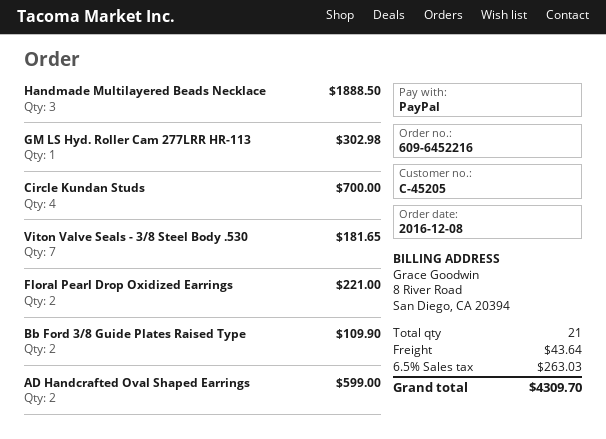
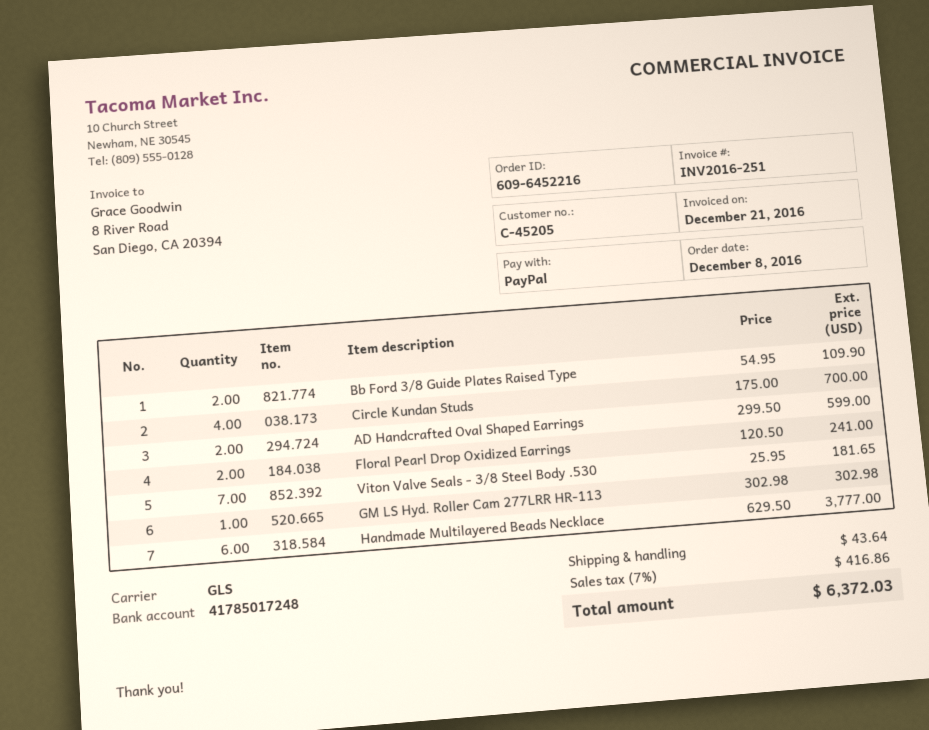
Handmade Multilayered Beads Necklace: 3 for 1888.50 -> 6 for 3777.00
Floral Pearl Drop Oxidized Earrings: 2 for 221.00 -> 2 for 241.00
tax: 6.5% = 263.03 -> 7% = 416.86
total: 4309.70 -> 6372.03

